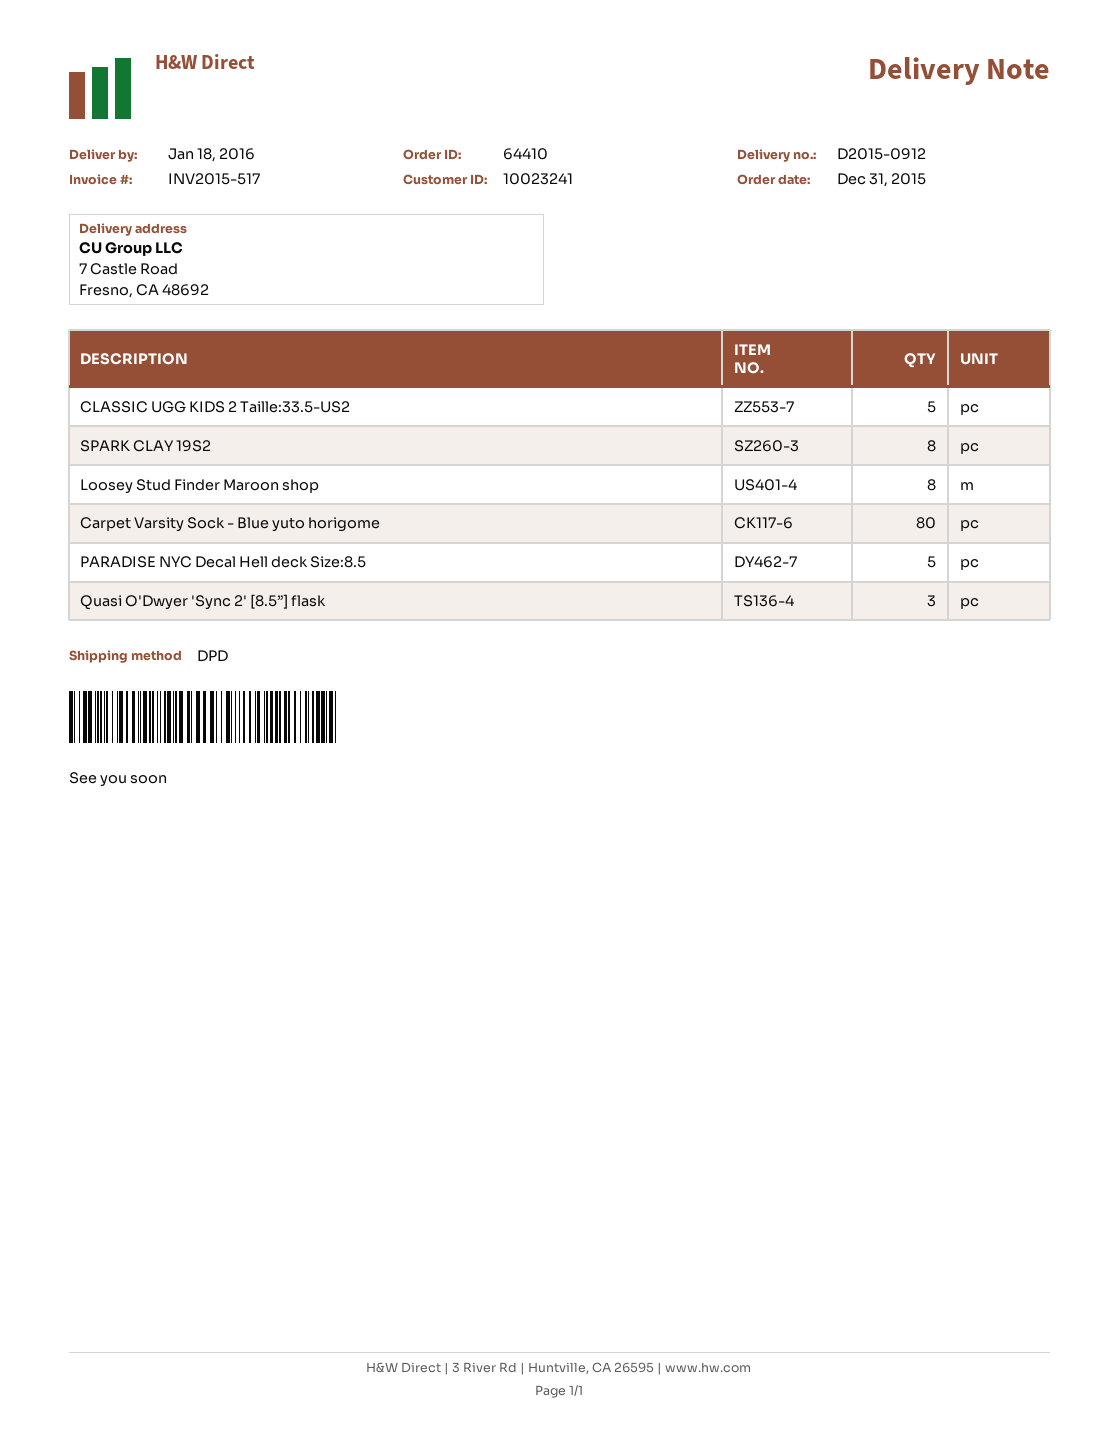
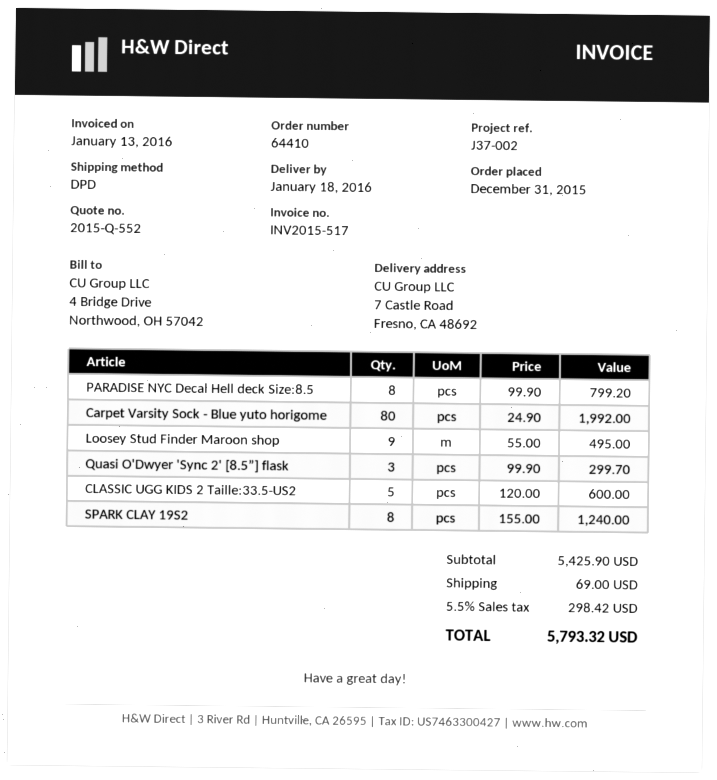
Loosey Stud Finder Maroon shop: 8 -> 9
PARADISE NYC Decal Hell deck Size:8.5: 5 -> 8

